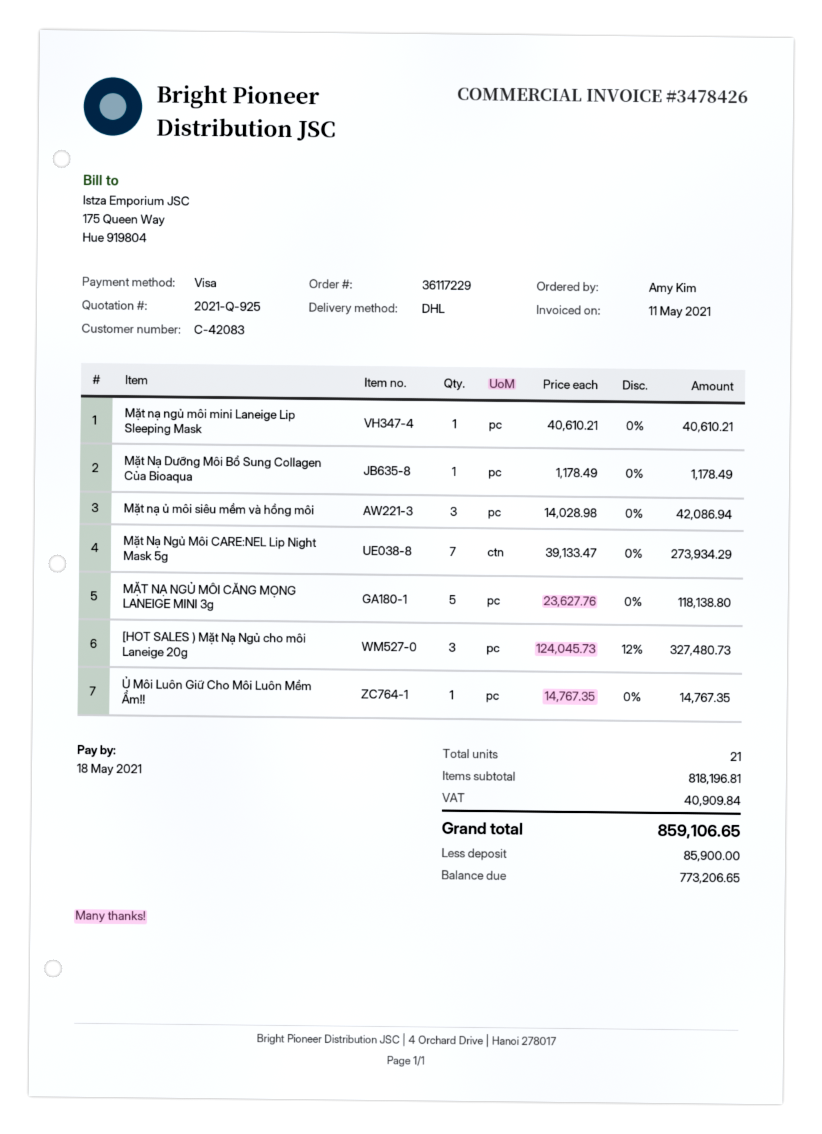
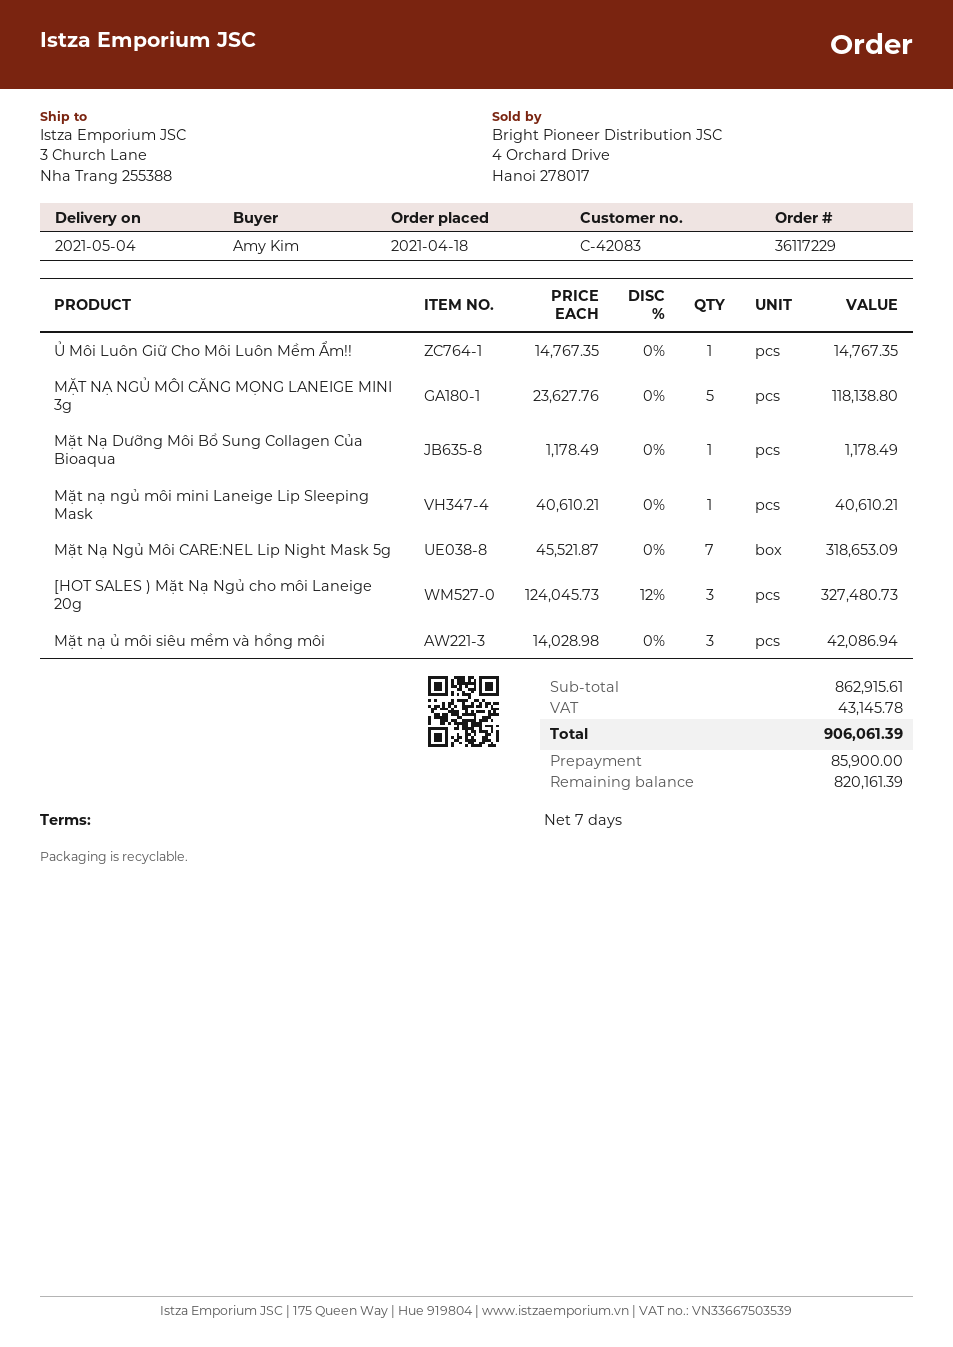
Mặt Nạ Ngủ Môi CARE:NEL Lip Night Mask 5g: 7 x 39133.47 = 273934.29 -> 7 x 45521.87 = 318653.09
subtotal: 818196.81 -> 862915.61
tax: 40909.84 -> 43145.78
total: 859106.65 -> 906061.39
balance: 773206.65 -> 820161.39

